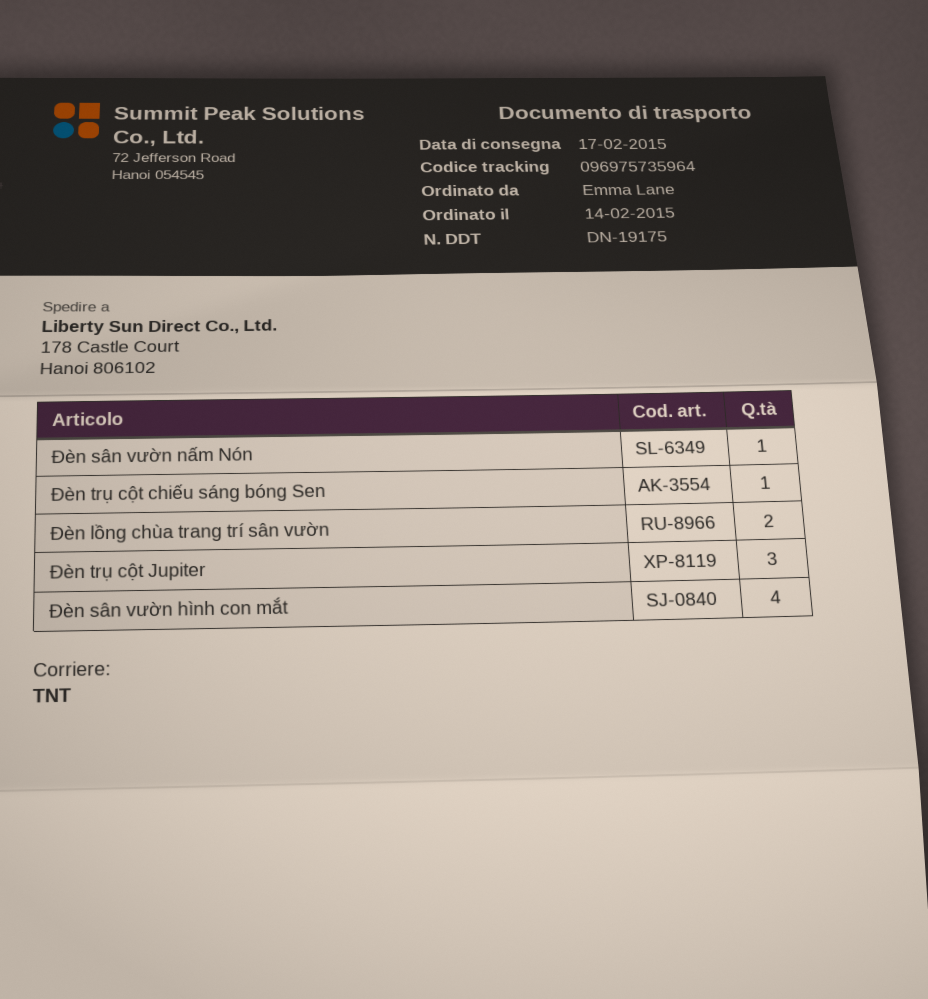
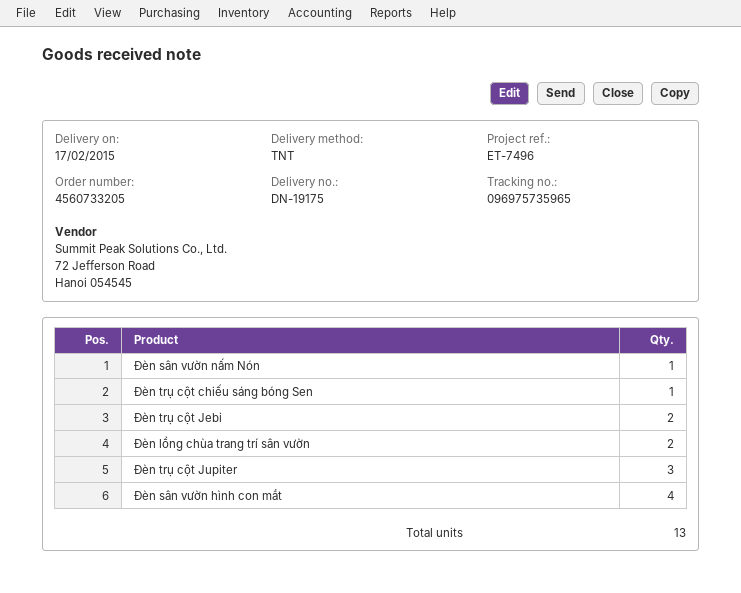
tracking number: 096975735964 -> 096975735965
Đèn trụ cột Jebi: none -> 2

